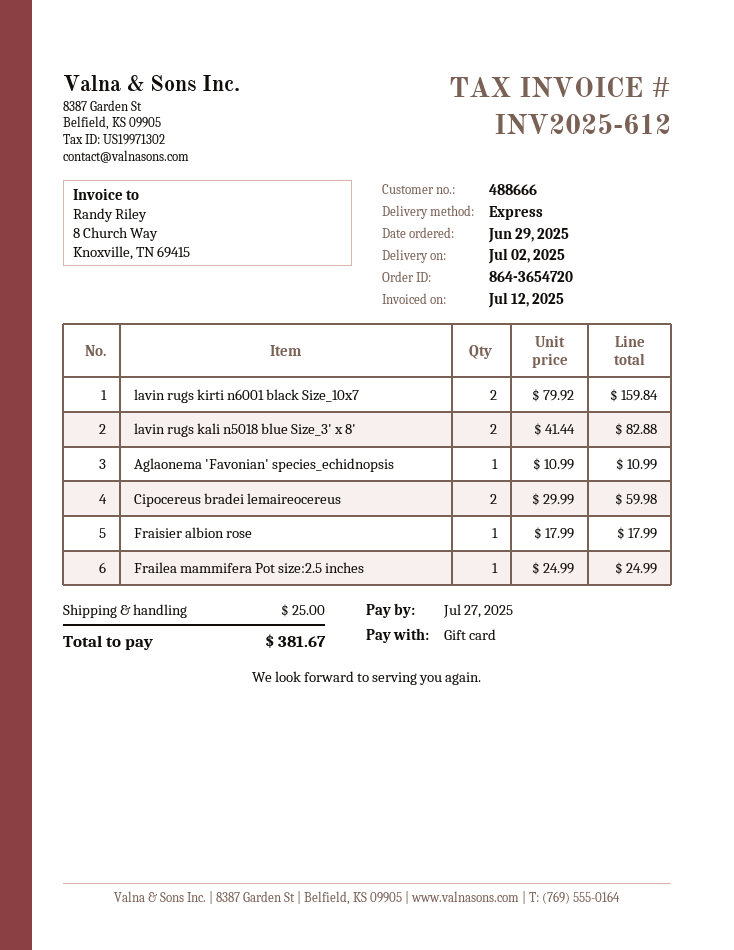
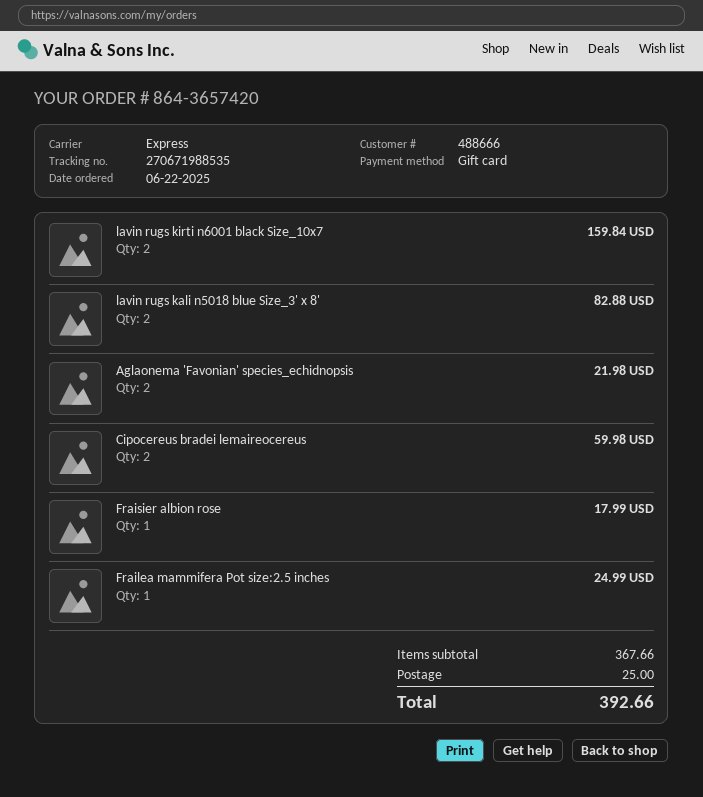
order number: 864-3654720 -> 864-3657420
order date: 2025-06-29 -> 2025-06-22
Aglaonema 'Favonian' species_echidnopsis: 1 for 10.99 -> 2 for 21.98
total: 381.67 -> 392.66

